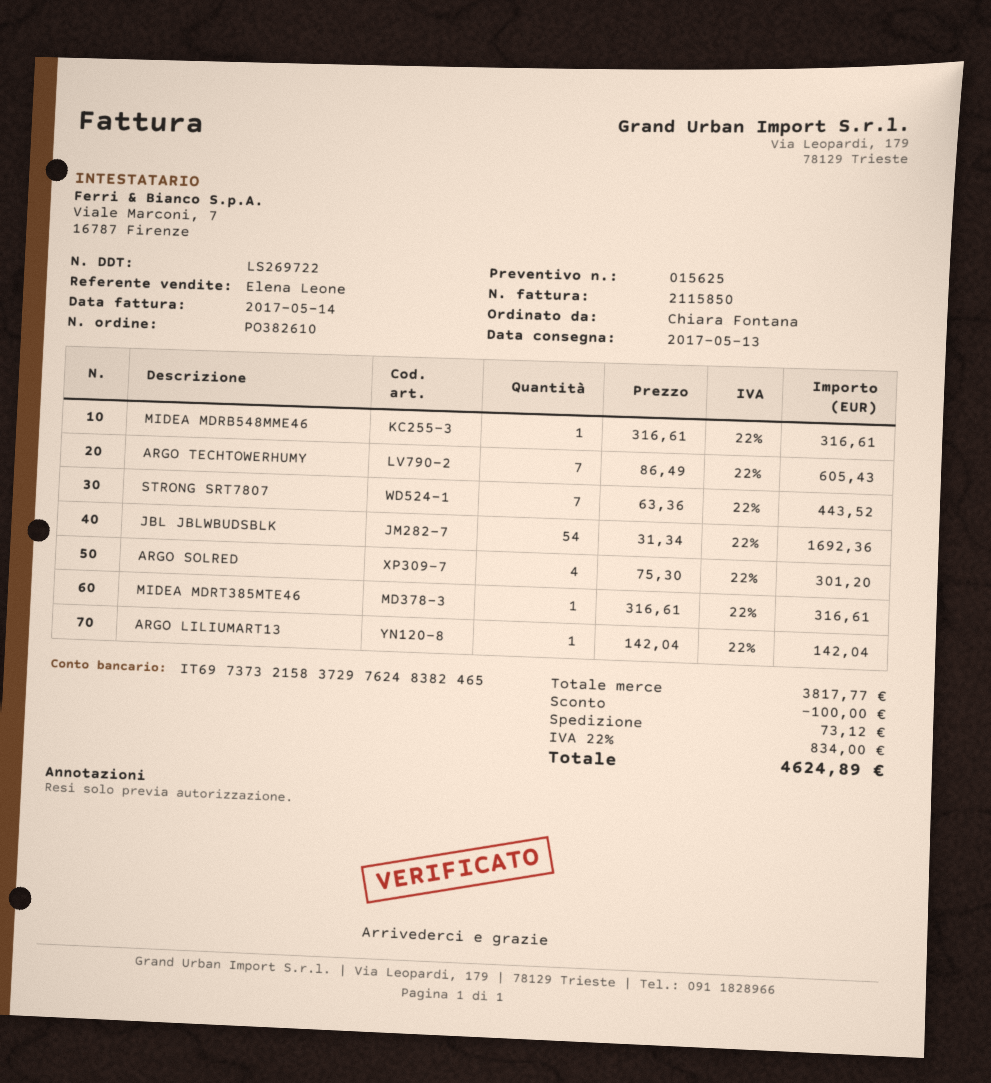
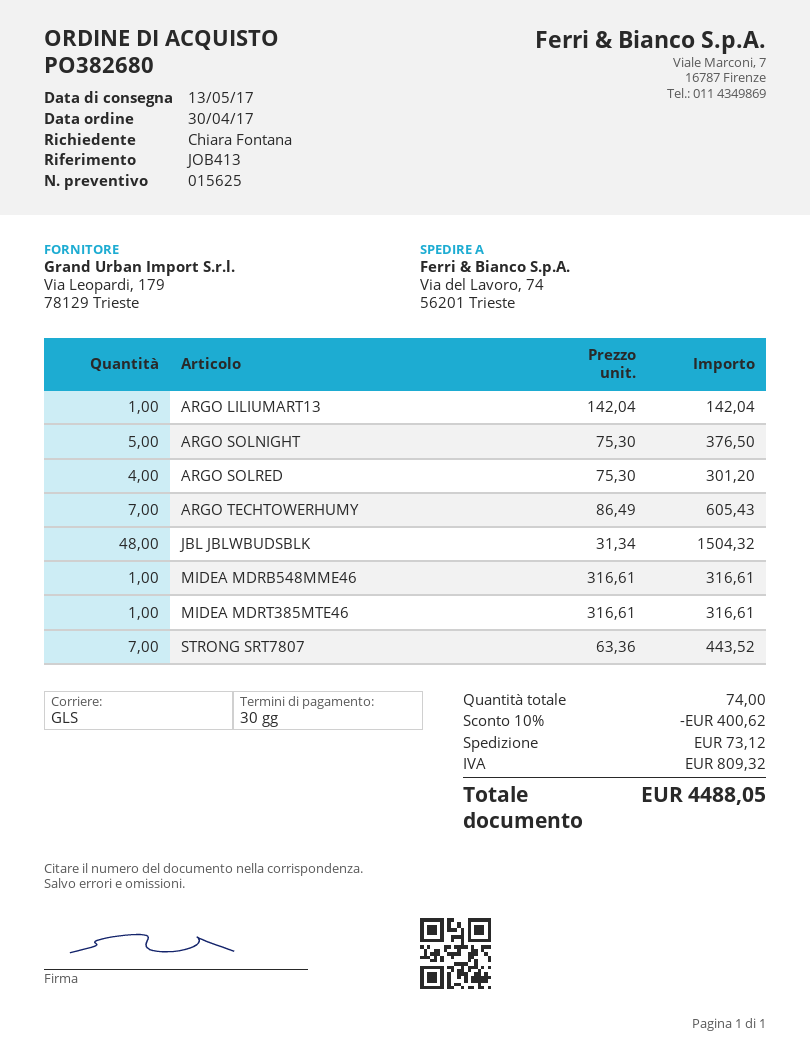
order number: PO382610 -> PO382680
JBL JBLWBUDSBLK: 54 x 31.34 = 1692.36 -> 48 x 31.34 = 1504.32
ARGO SOLNIGHT: none -> 5 x 75.30 = 376.50
discount: 100.00 -> 400.62
tax: 834.00 -> 809.32
total: 4624.89 -> 4488.05

